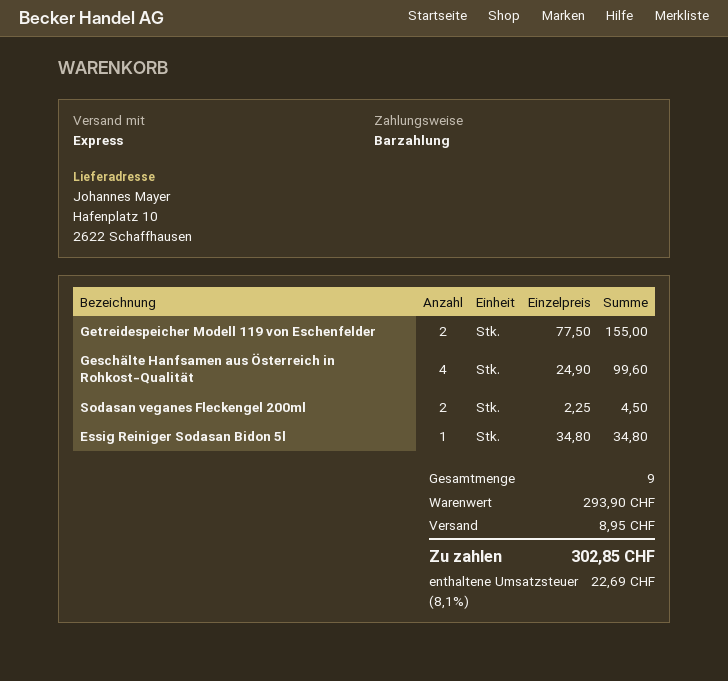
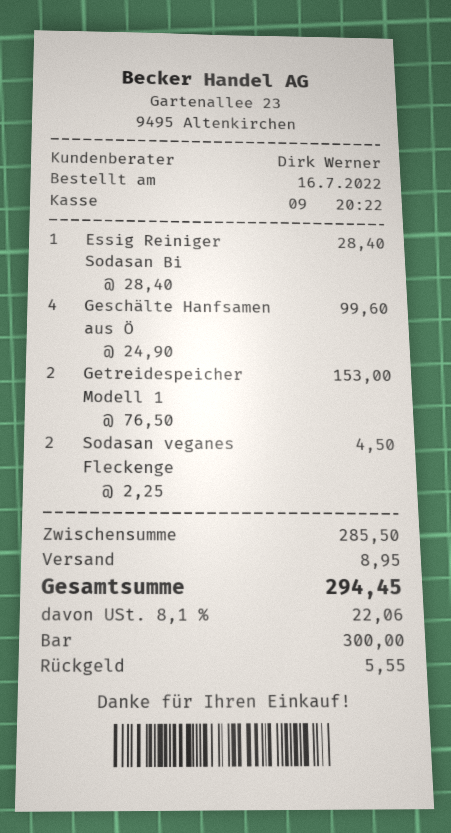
Getreidespeicher Modell 119 von Eschenfelder: 2 x 77.50 = 155.00 -> 2 x 76.50 = 153.00
Essig Reiniger Sodasan Bidon 5l: 1 x 34.80 = 34.80 -> 1 x 28.40 = 28.40
subtotal: 293.90 -> 285.50
tax: 8.1% = 22.69 -> 8.1% = 22.06
total: 302.85 -> 294.45

